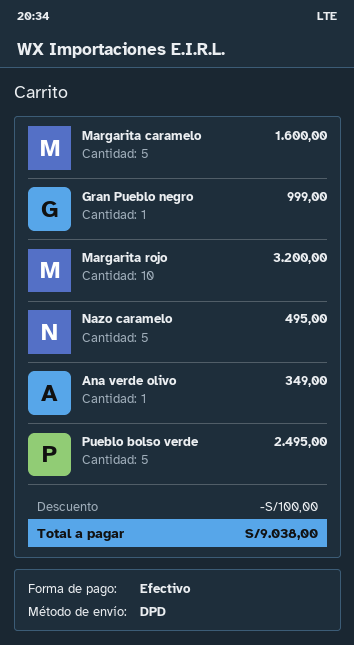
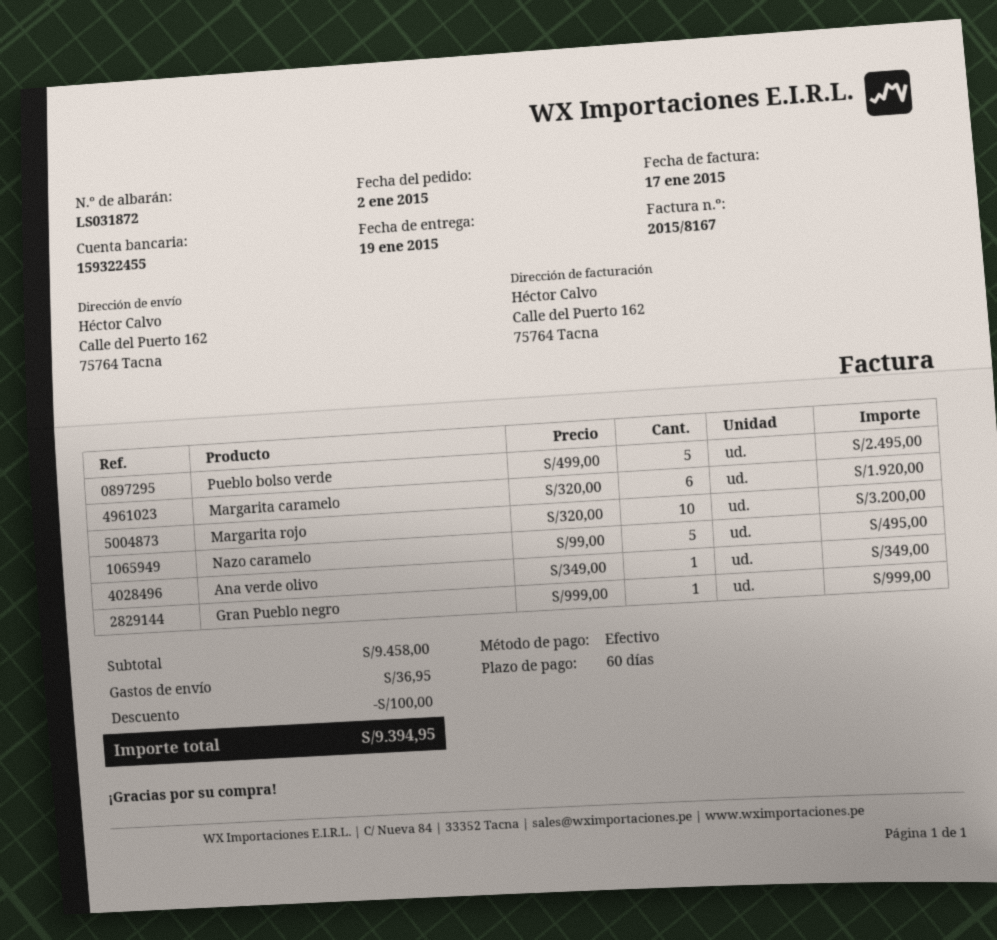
Margarita caramelo: 5 for 1600.00 -> 6 for 1920.00
shipping: none -> 36.95
total: 9038.00 -> 9394.95

